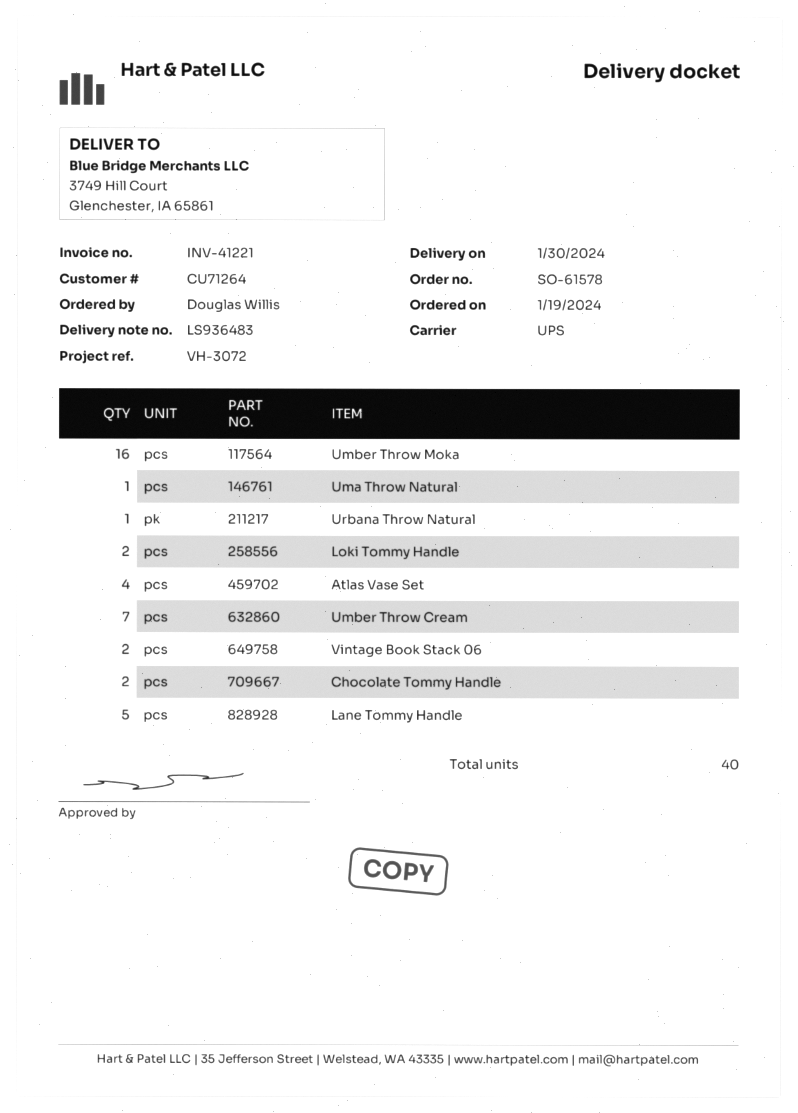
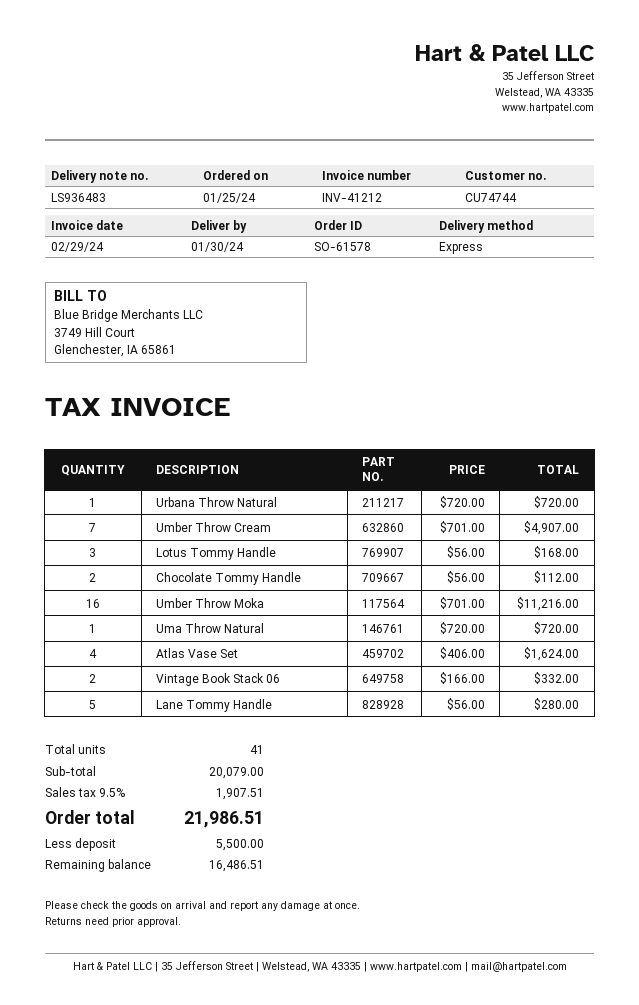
order date: 2024-01-19 -> 2024-01-25
invoice number: INV-41221 -> INV-41212
customer number: CU71264 -> CU74744
shipping method: UPS -> express
Loki Tommy Handle: 2 -> none
Lotus Tommy Handle: none -> 3
total quantity: 40 -> 41

